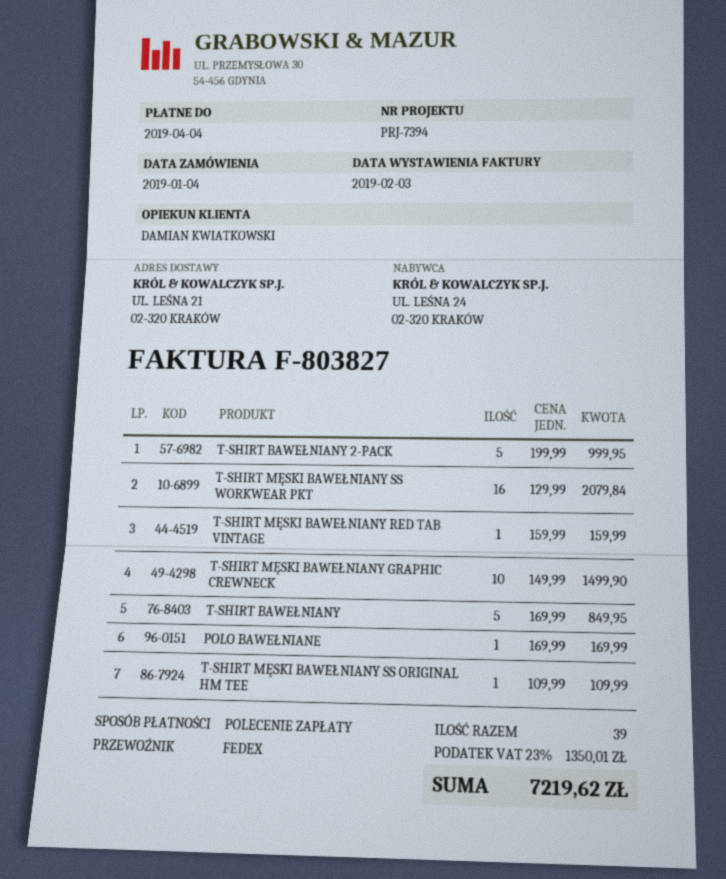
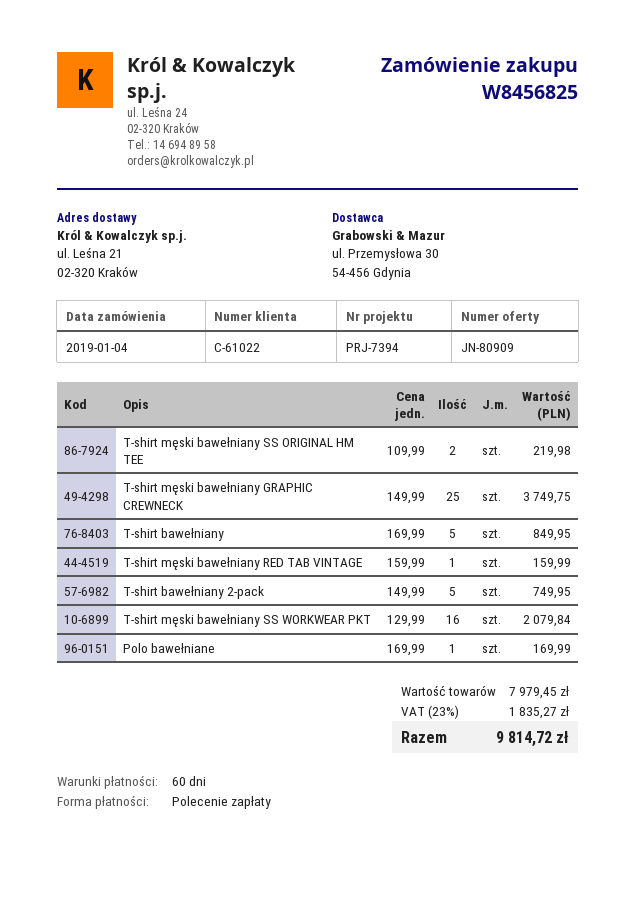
T-SHIRT BAWEŁNIANY 2-PACK: 5 x 199.99 = 999.95 -> 5 x 149.99 = 749.95
T-SHIRT MĘSKI BAWEŁNIANY GRAPHIC CREWNECK: 10 x 149.99 = 1499.90 -> 25 x 149.99 = 3749.75
T-SHIRT MĘSKI BAWEŁNIANY SS ORIGINAL HM TEE: 1 x 109.99 = 109.99 -> 2 x 109.99 = 219.98
tax: 23% = 1350.01 -> 23% = 1835.27
total: 7219.62 -> 9814.72

